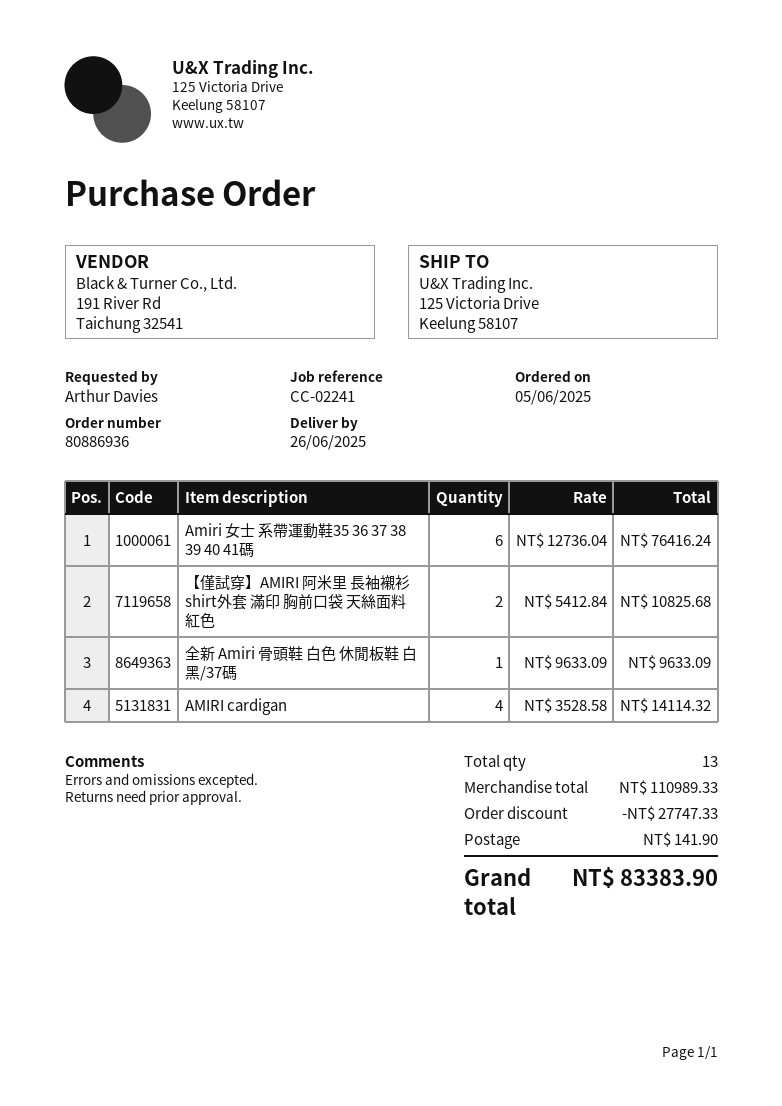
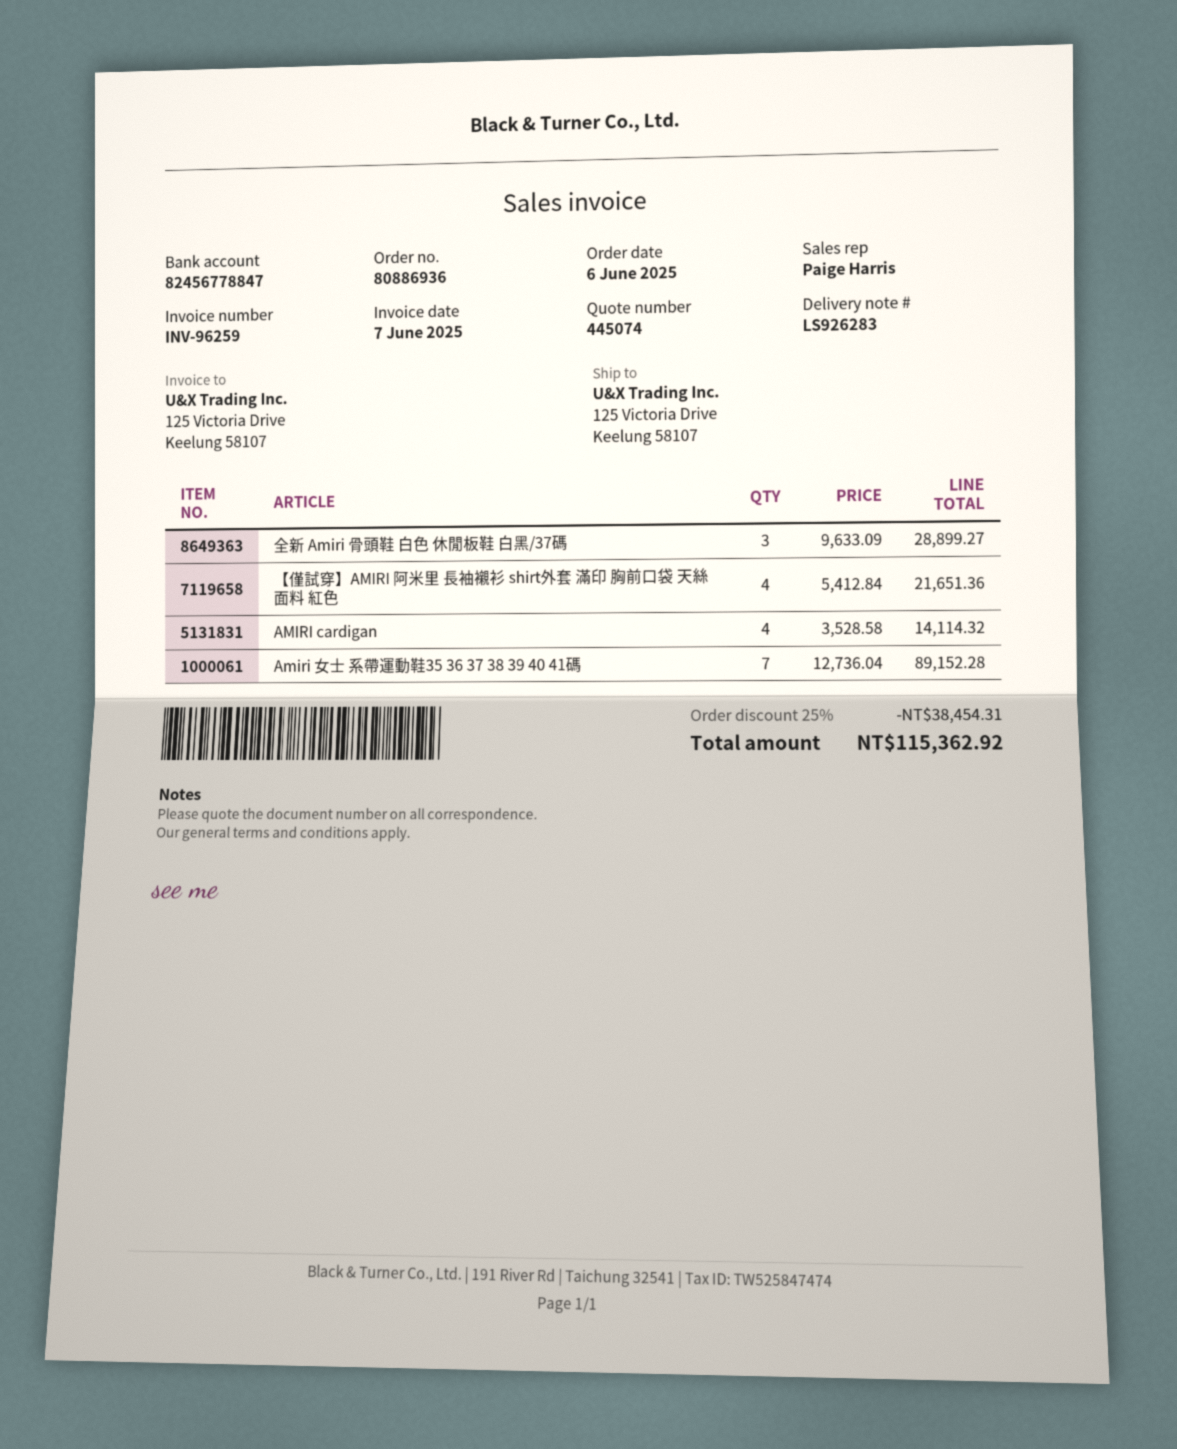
order date: 2025-06-05 -> 2025-06-06
Amiri 女士 系帶運動鞋35 36 37 38 39 40 41碼: 6 x 12736.04 = 76416.24 -> 7 x 12736.04 = 89152.28
【僅試穿】AMIRI 阿米里 長袖襯衫 shirt外套 滿印 胸前口袋 天絲面料 紅色: 2 x 5412.84 = 10825.68 -> 4 x 5412.84 = 21651.36
全新 Amiri 骨頭鞋 白色 休閒板鞋 白黑/37碼: 1 x 9633.09 = 9633.09 -> 3 x 9633.09 = 28899.27
discount: 27747.33 -> 38454.31
shipping: 141.90 -> none
total: 83383.90 -> 115362.92

